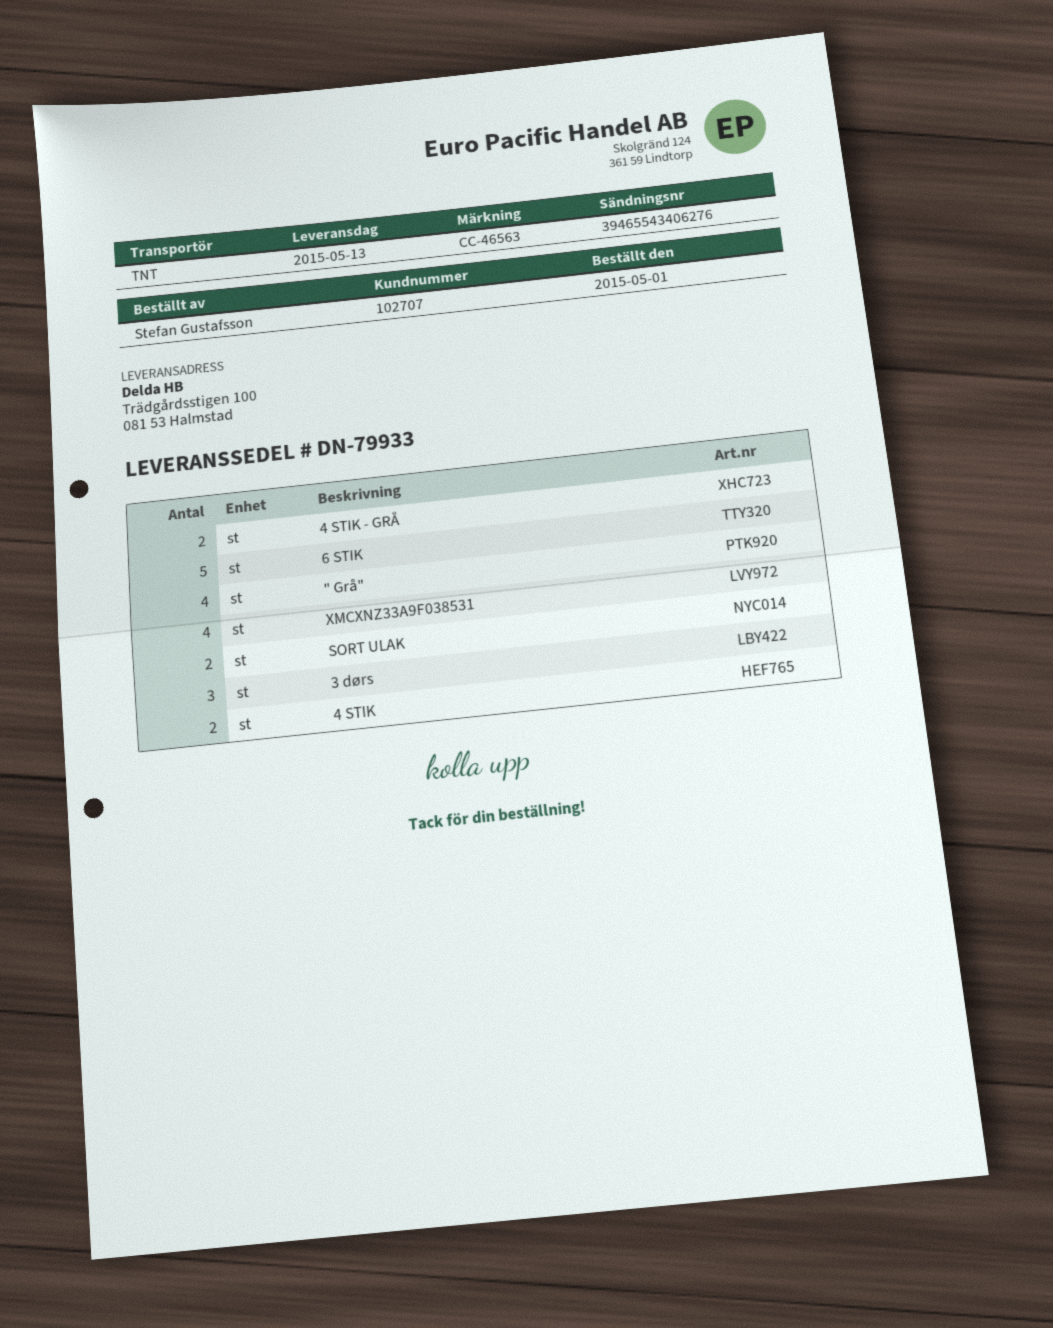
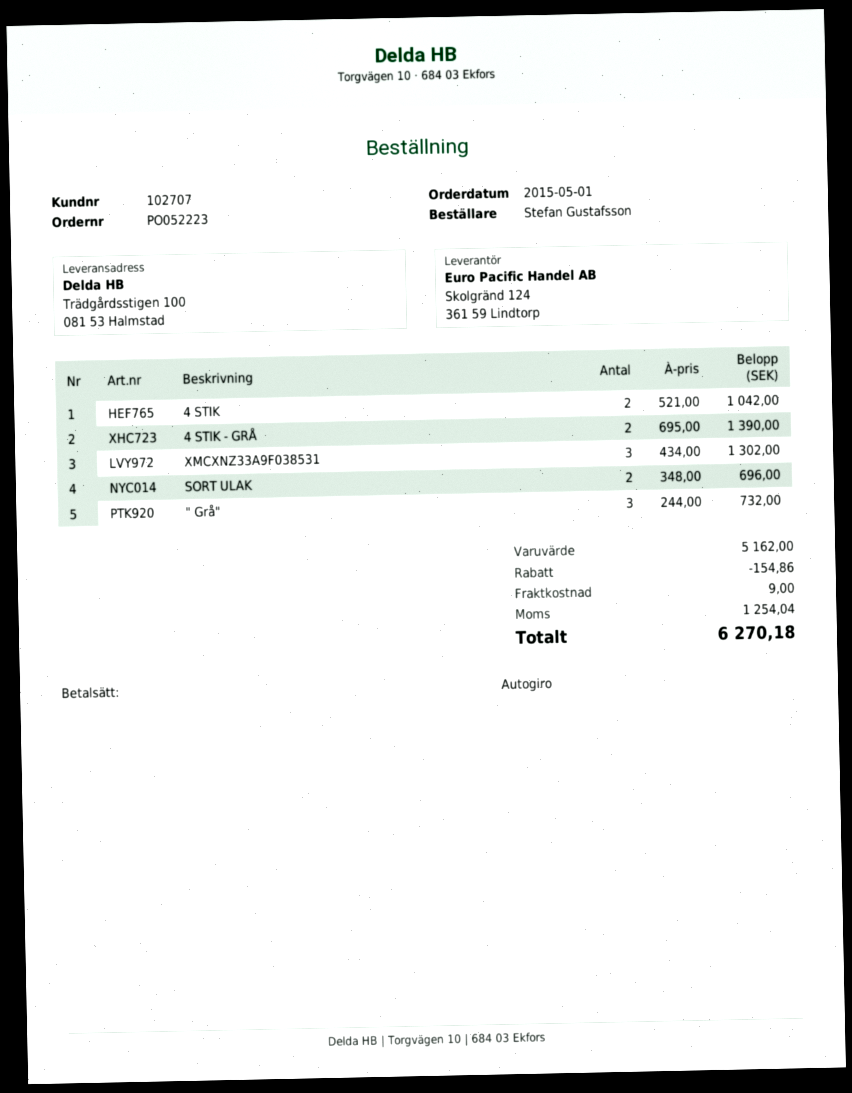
6 STIK: 5 -> none
" Grå": 4 -> 3
XMCXNZ33A9F038531: 4 -> 3
3 dørs: 3 -> none

